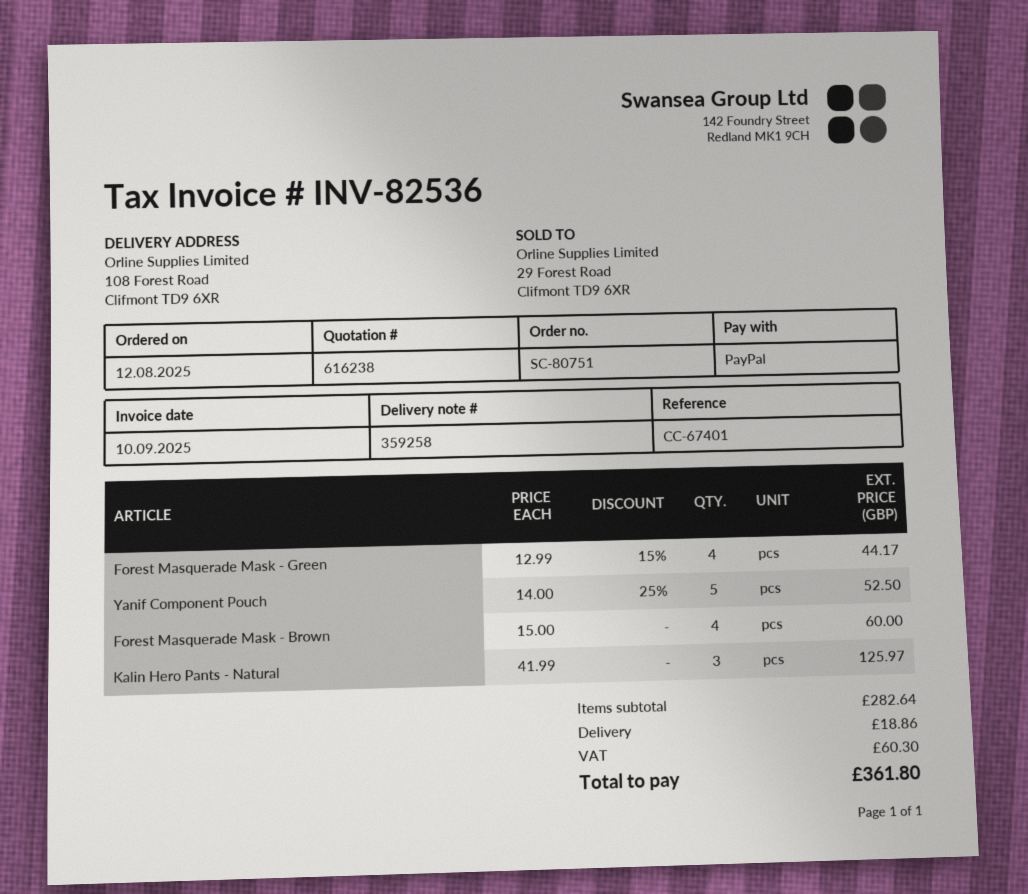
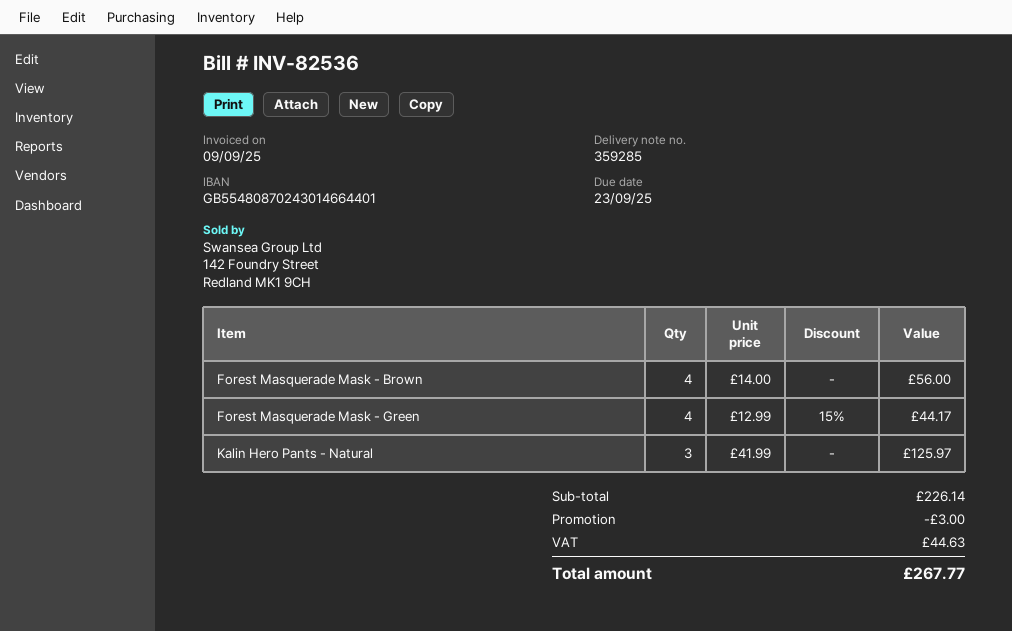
delivery note number: 359258 -> 359285
invoice date: 2025-09-10 -> 2025-09-09
Yanif Component Pouch: 5 x 14.00 - 25% = 52.50 -> none
Forest Masquerade Mask - Brown: 4 x 15.00 = 60.00 -> 4 x 14.00 = 56.00
subtotal: 282.64 -> 226.14
discount: none -> 3.00
shipping: 18.86 -> none
tax: 60.30 -> 44.63
total: 361.80 -> 267.77

